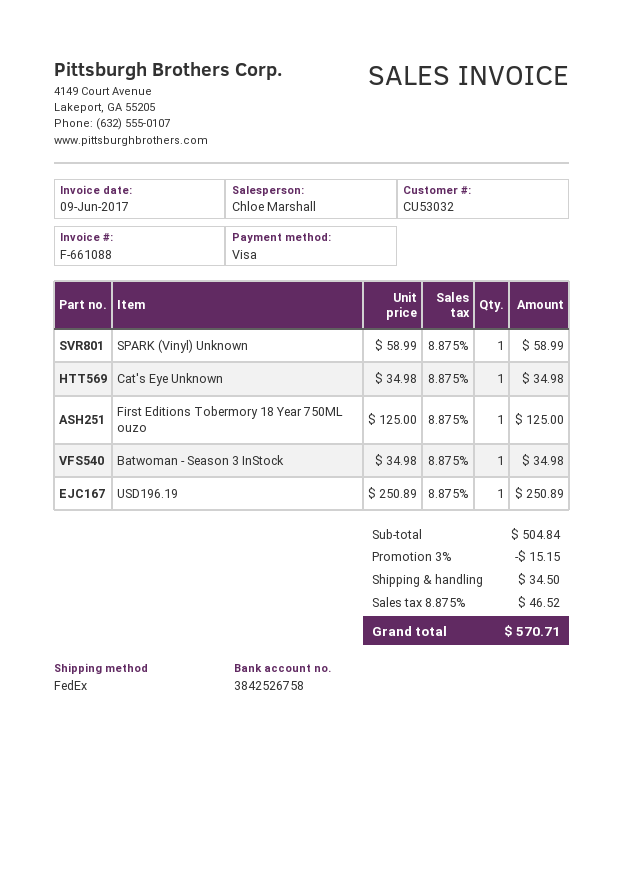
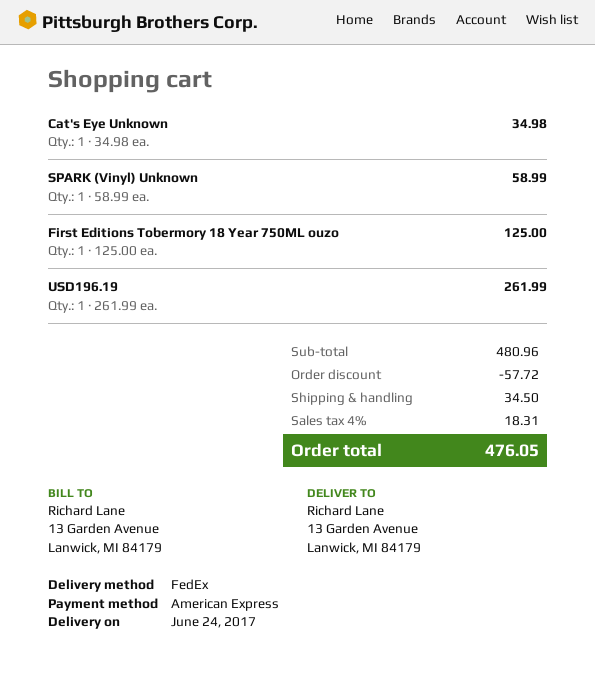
payment method: Visa -> American Express
Batwoman - Season 3 InStock: 1 x 34.98 = 34.98 -> none
USD196.19: 1 x 250.89 = 250.89 -> 1 x 261.99 = 261.99
subtotal: 504.84 -> 480.96
discount: 15.15 -> 57.72
tax: 8.875% = 46.52 -> 4% = 18.31
total: 570.71 -> 476.05

